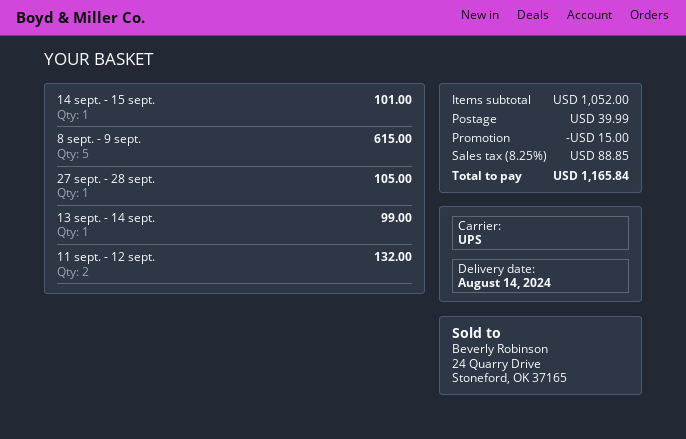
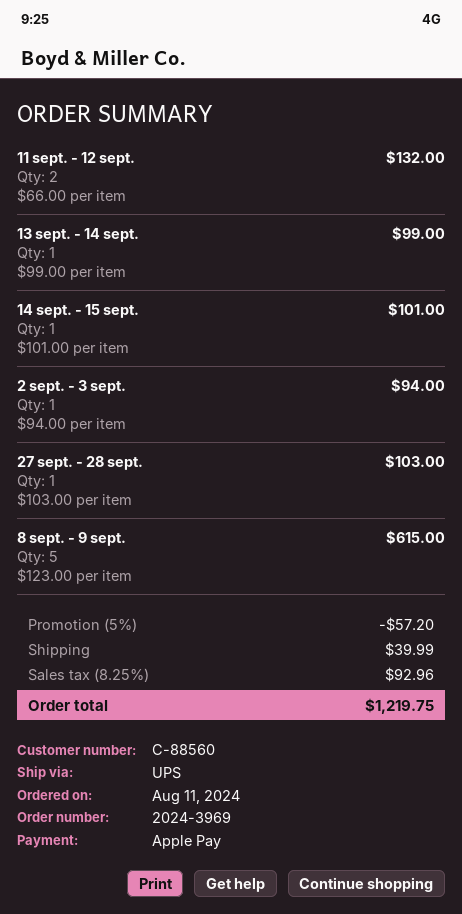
27 sept. - 28 sept.: 1 for 105.00 -> 1 for 103.00
2 sept. - 3 sept.: none -> 1 for 94.00
discount: 15.00 -> 57.20
tax: 8.25% = 88.85 -> 8.25% = 92.96
total: 1165.84 -> 1219.75

